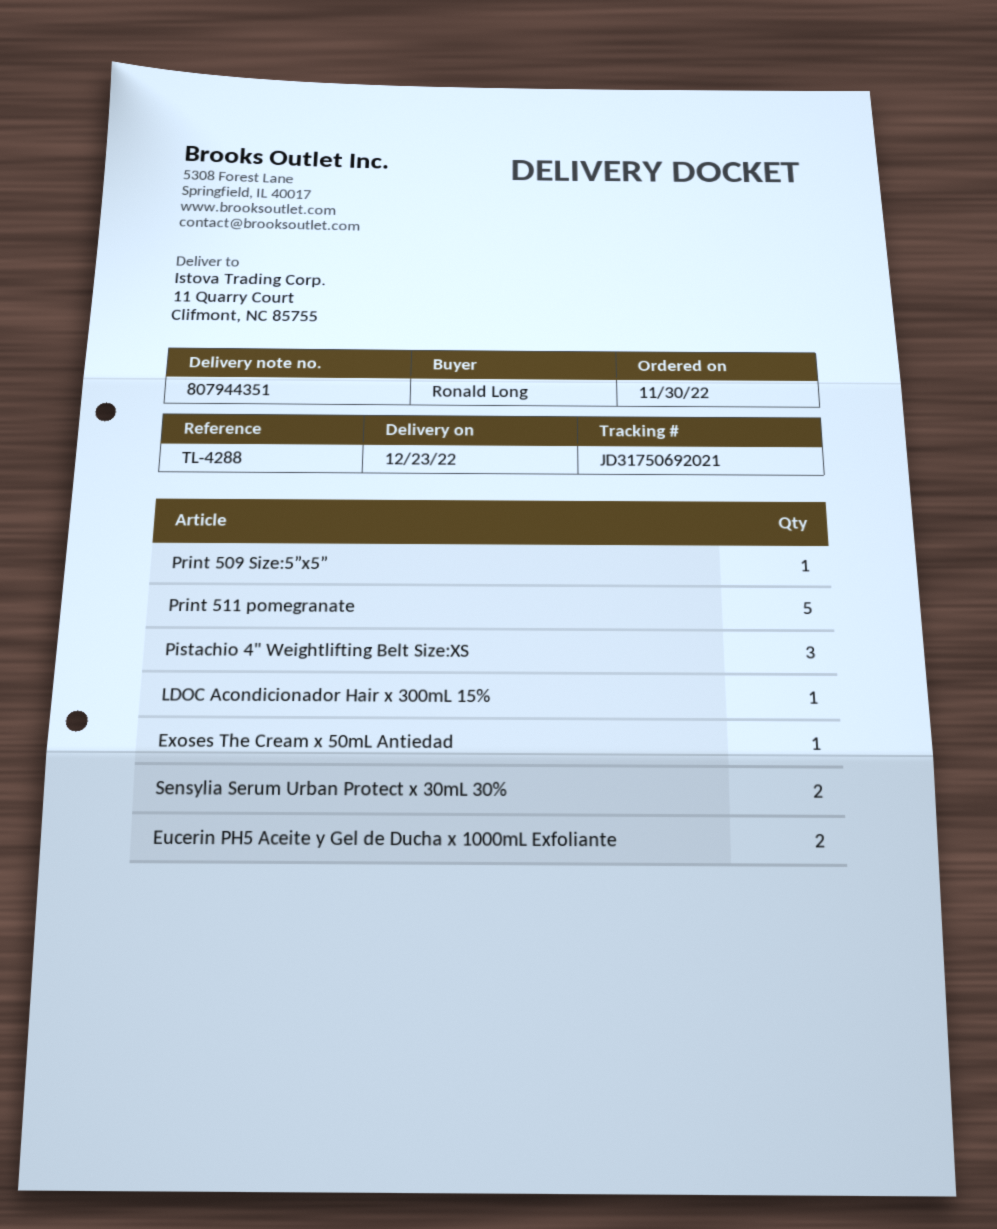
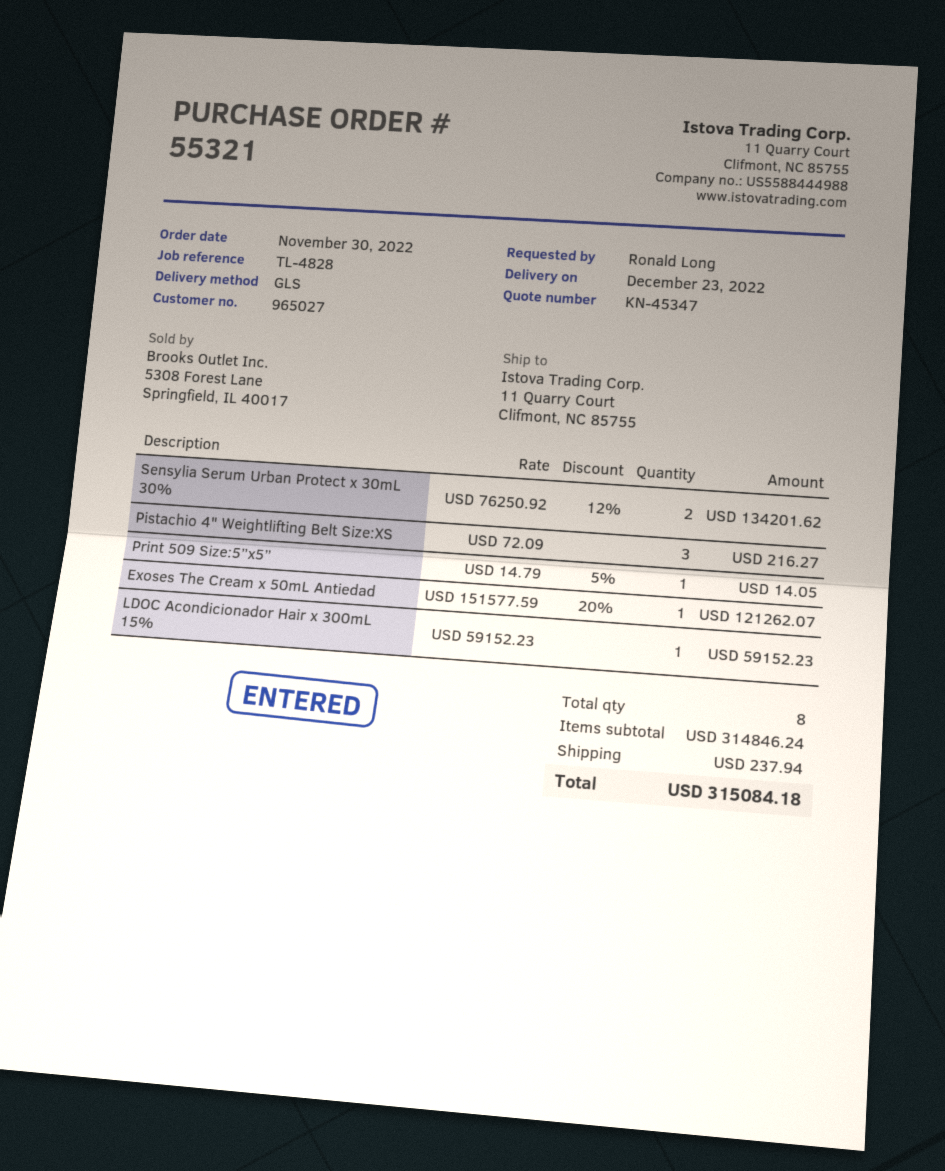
reference: TL-4288 -> TL-4828
Print 511 pomegranate: 5 -> none
Eucerin PH5 Aceite y Gel de Ducha x 1000mL Exfoliante: 2 -> none

